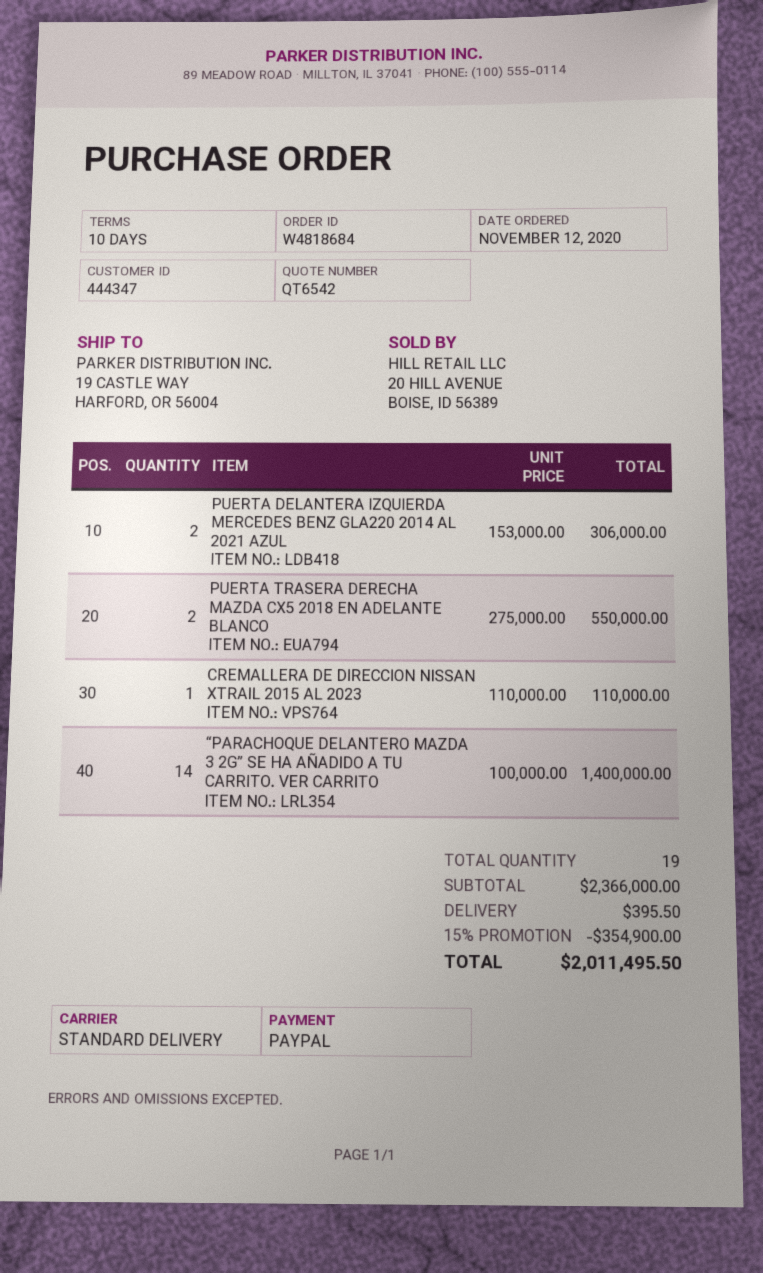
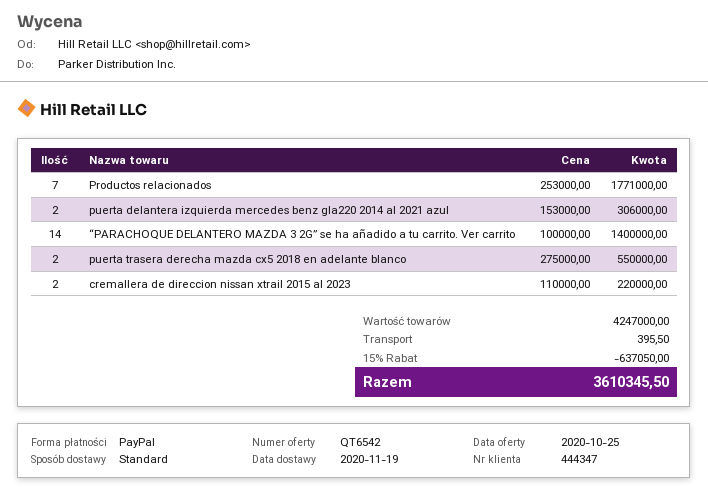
CREMALLERA DE DIRECCION NISSAN XTRAIL 2015 AL 2023: 1 x 110000.00 = 110000.00 -> 2 x 110000.00 = 220000.00
Productos relacionados: none -> 7 x 253000.00 = 1771000.00
subtotal: 2366000.00 -> 4247000.00
discount: 15% = 354900.00 -> 15% = 637050.00
total: 2011495.50 -> 3610345.50

